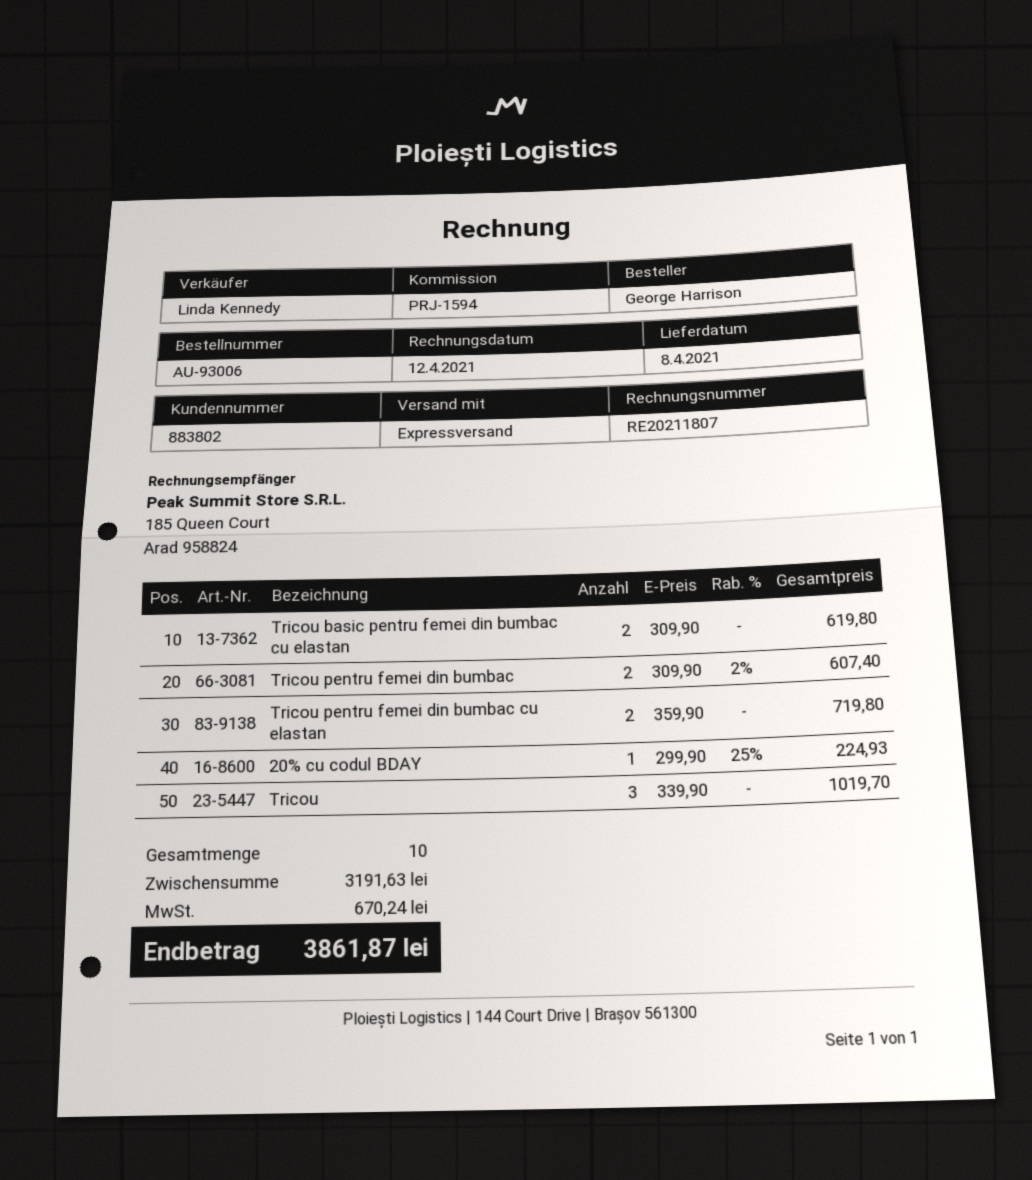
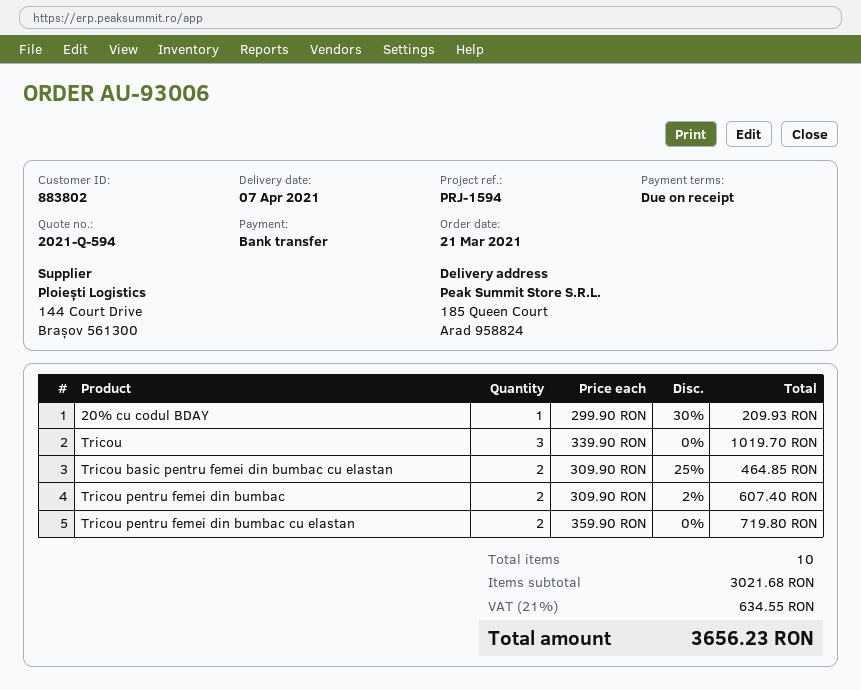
delivery date: 2021-04-08 -> 2021-04-07
Tricou basic pentru femei din bumbac cu elastan: 2 x 309.90 = 619.80 -> 2 x 309.90 - 25% = 464.85
20% cu codul BDAY: 1 x 299.90 - 25% = 224.93 -> 1 x 299.90 - 30% = 209.93
subtotal: 3191.63 -> 3021.68
tax: 670.24 -> 634.55
total: 3861.87 -> 3656.23

